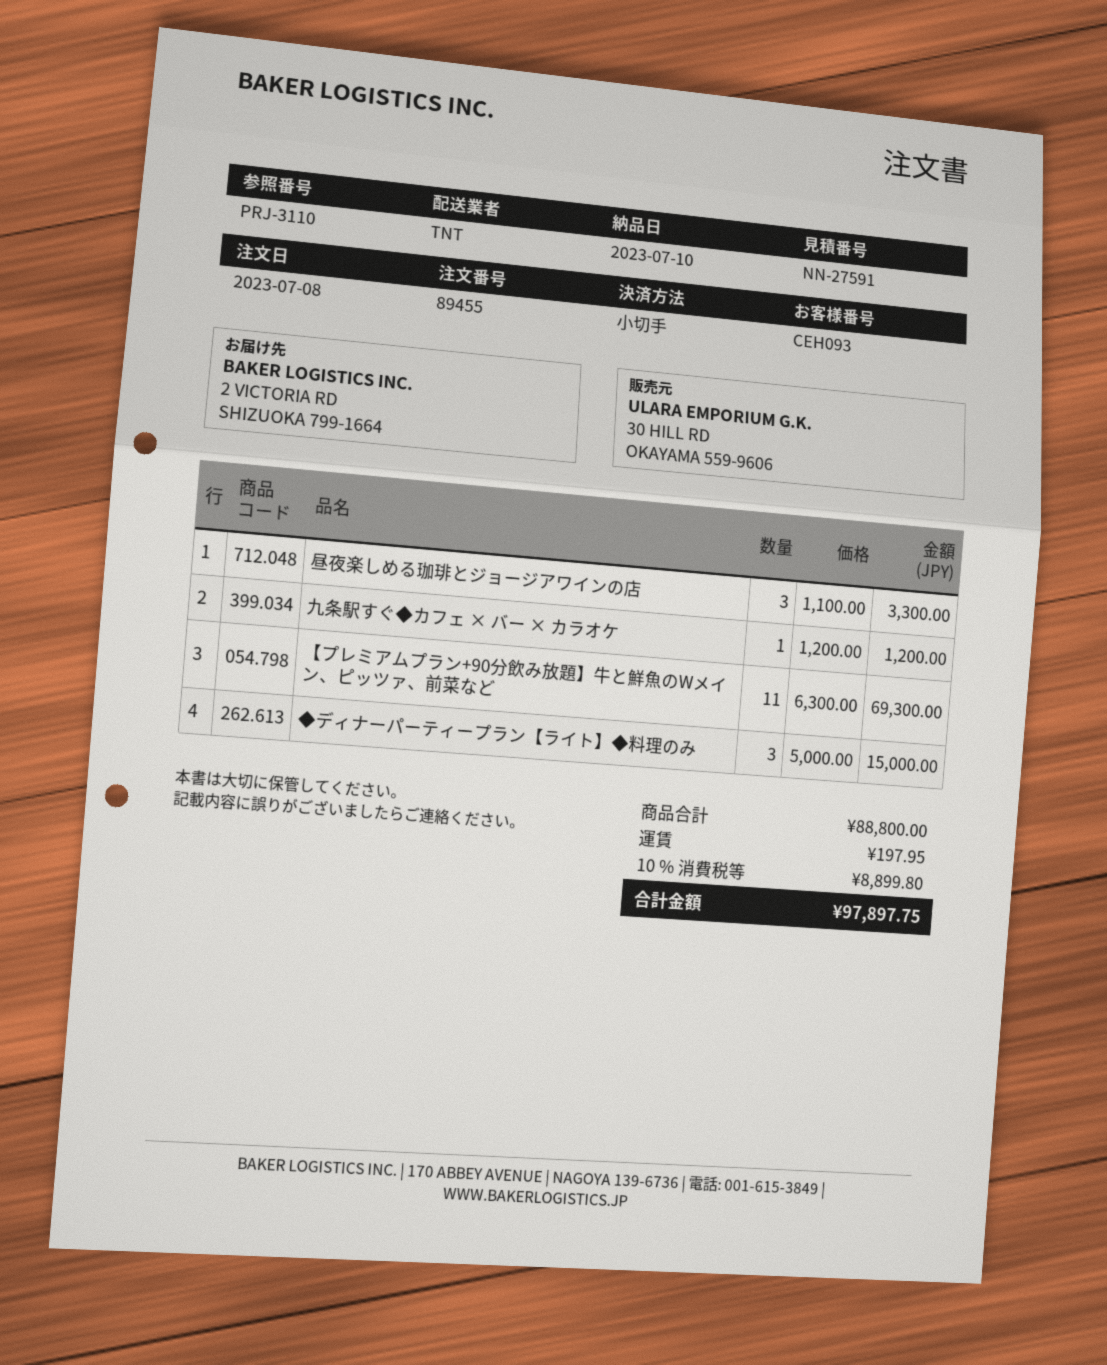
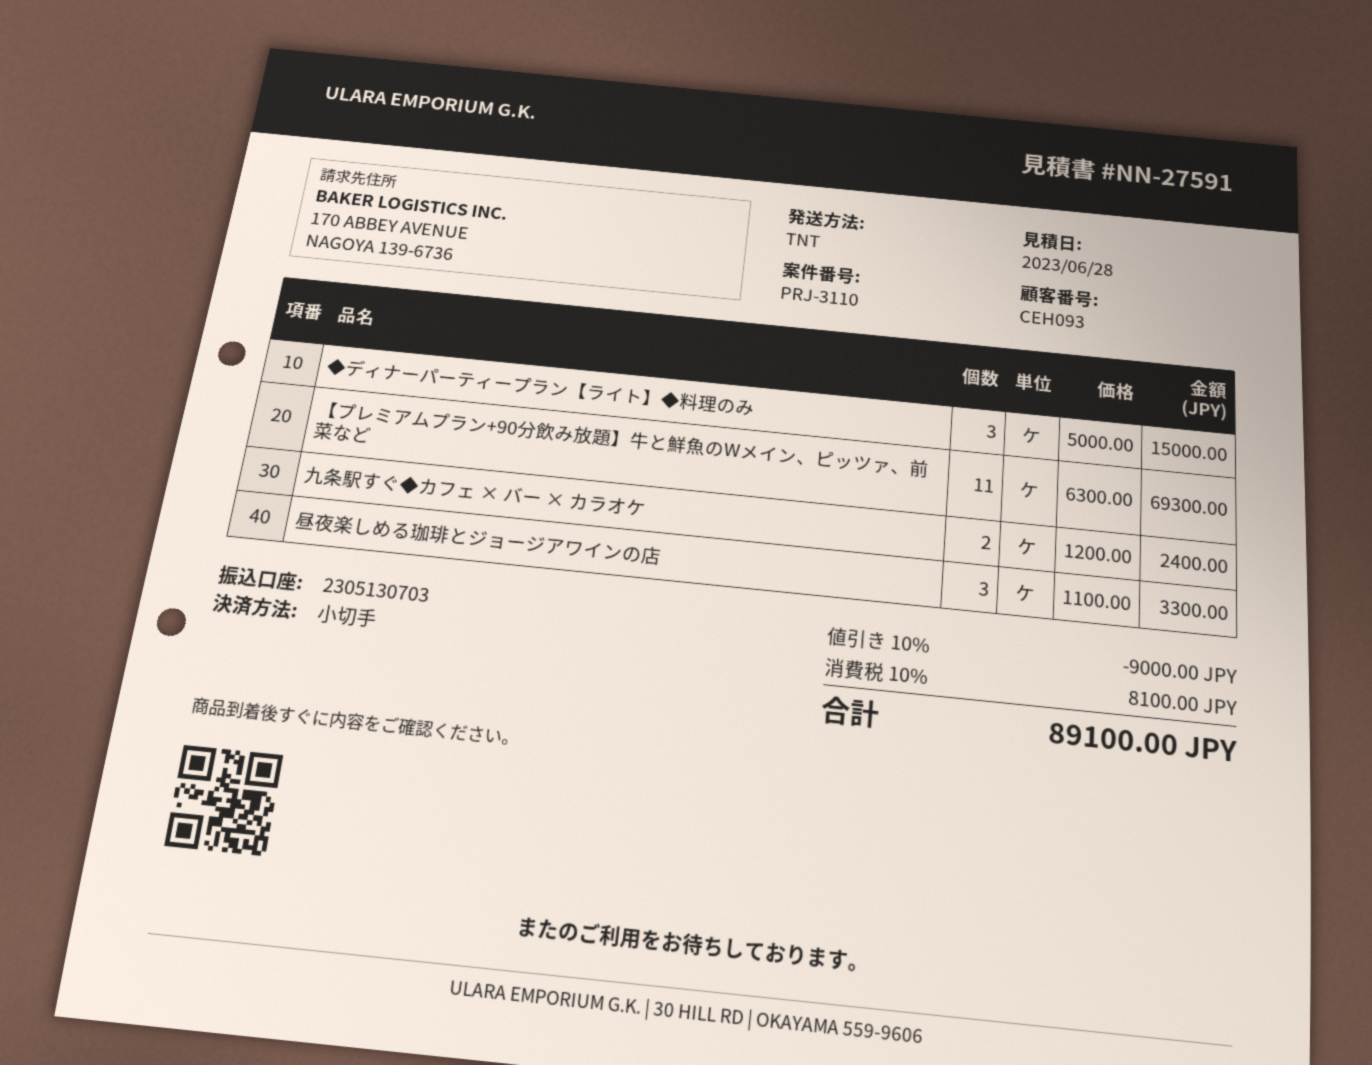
九条駅すぐ◆カフェ × バー × カラオケ: 1 x 1200.00 = 1200.00 -> 2 x 1200.00 = 2400.00
discount: none -> 10% = 9000.00
shipping: 197.95 -> none
tax: 10% = 8899.80 -> 10% = 8100.00
total: 97897.75 -> 89100.00

